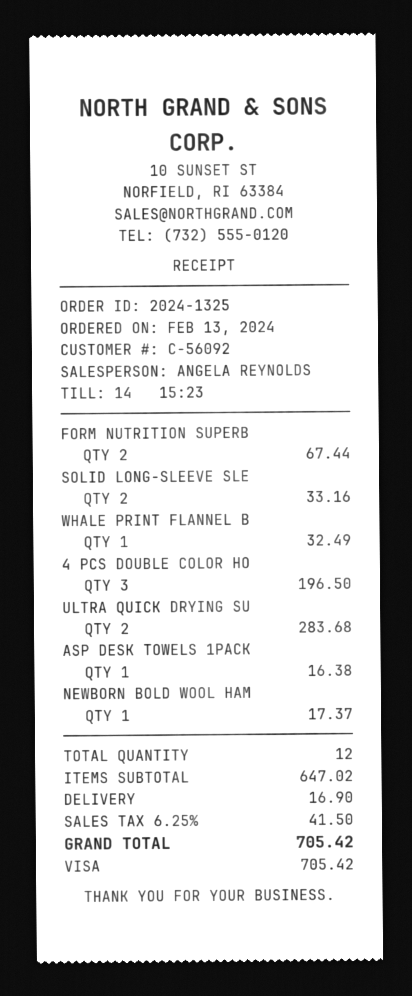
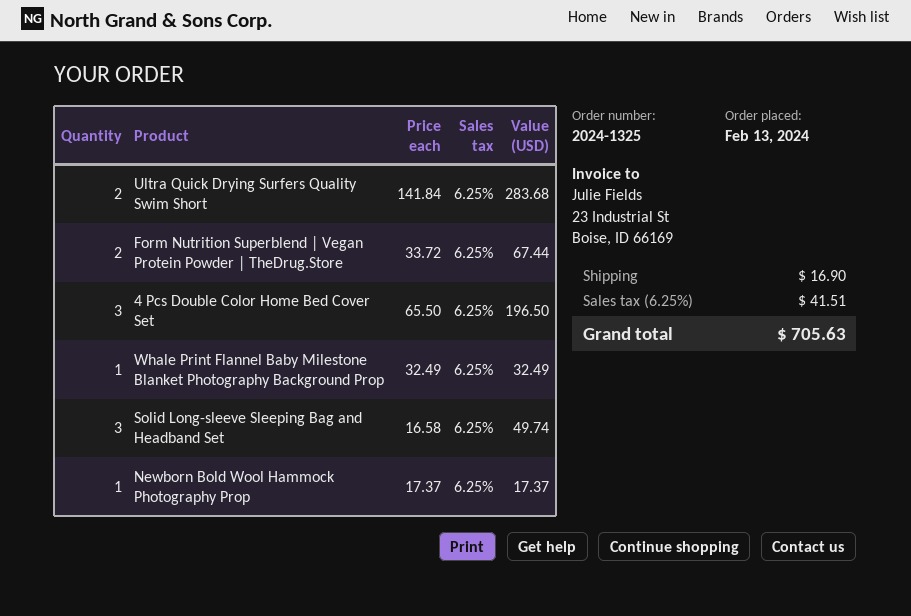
SOLID LONG-SLEEVE SLE: 2 for 33.16 -> 3 for 49.74
ASP DESK TOWELS 1PACK: 1 for 16.38 -> none
tax: 6.25% = 41.50 -> 6.25% = 41.51
total: 705.42 -> 705.63

